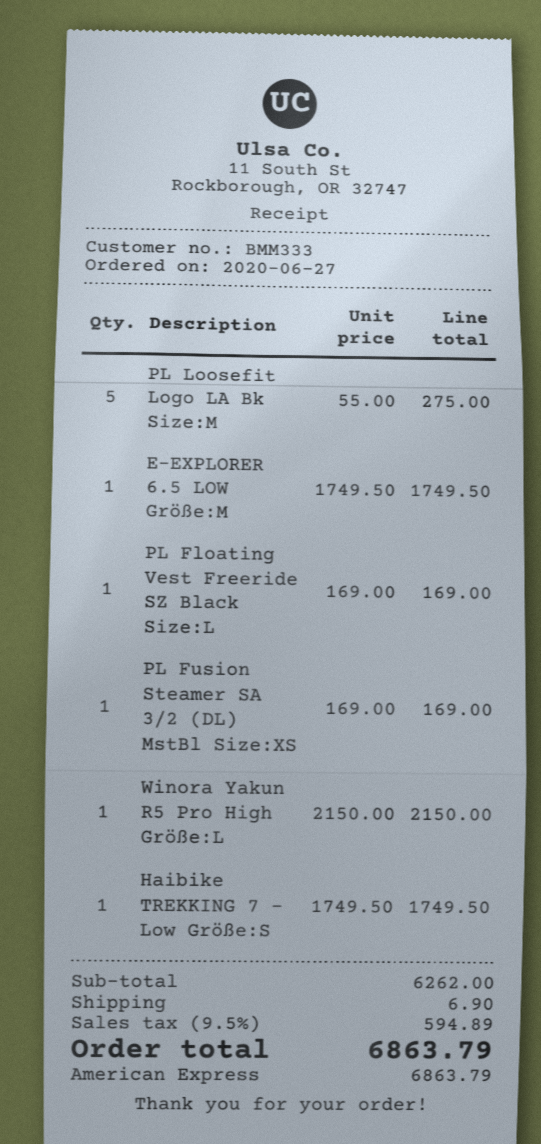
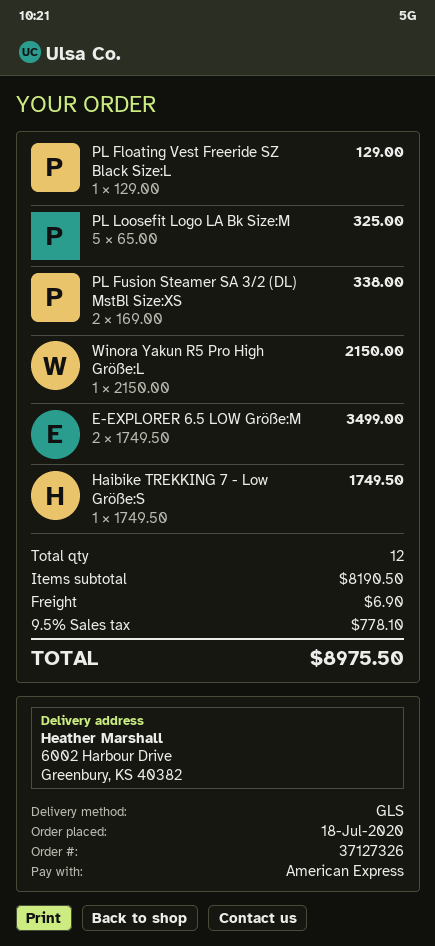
order date: 2020-06-27 -> 2020-07-18
PL Loosefit Logo LA Bk Size:M: 5 x 55.00 = 275.00 -> 5 x 65.00 = 325.00
E-EXPLORER 6.5 LOW Größe:M: 1 x 1749.50 = 1749.50 -> 2 x 1749.50 = 3499.00
PL Floating Vest Freeride SZ Black Size:L: 1 x 169.00 = 169.00 -> 1 x 129.00 = 129.00
PL Fusion Steamer SA 3/2 (DL) MstBl Size:XS: 1 x 169.00 = 169.00 -> 2 x 169.00 = 338.00
subtotal: 6262.00 -> 8190.50
tax: 9.5% = 594.89 -> 9.5% = 778.10
total: 6863.79 -> 8975.50

